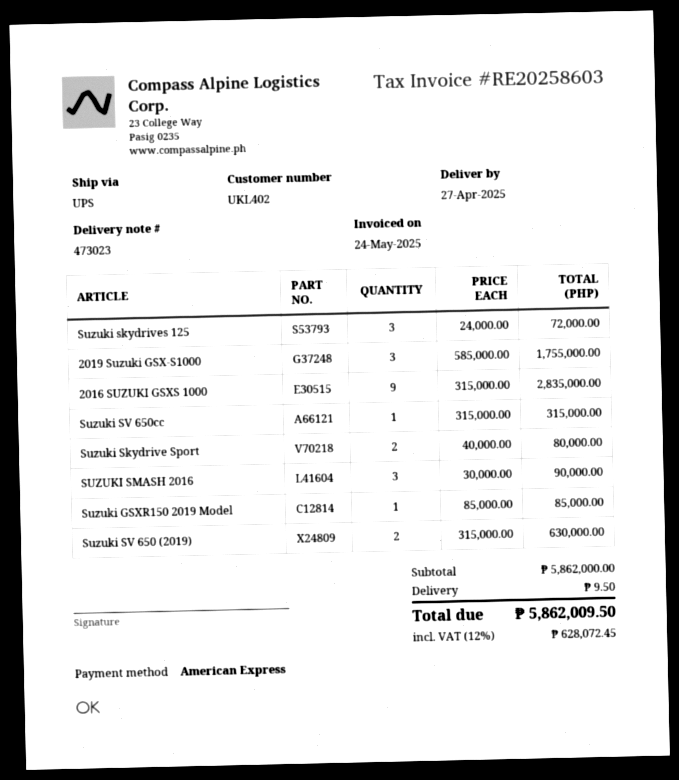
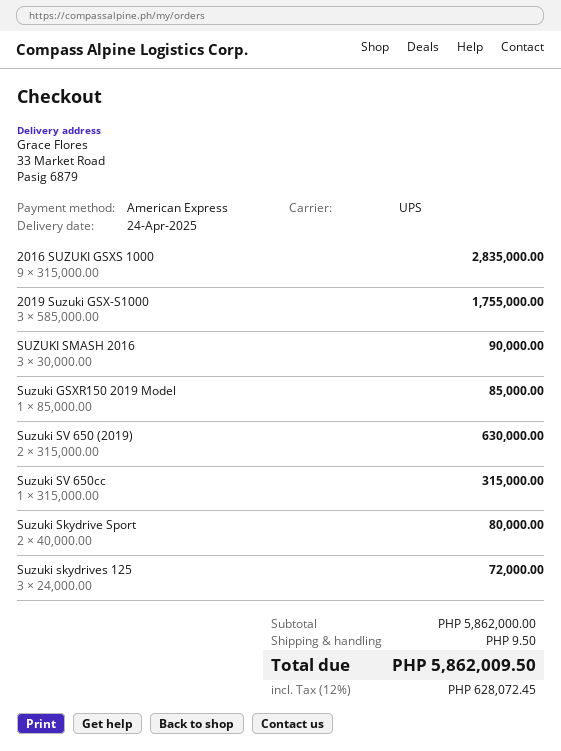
delivery date: 2025-04-27 -> 2025-04-24

